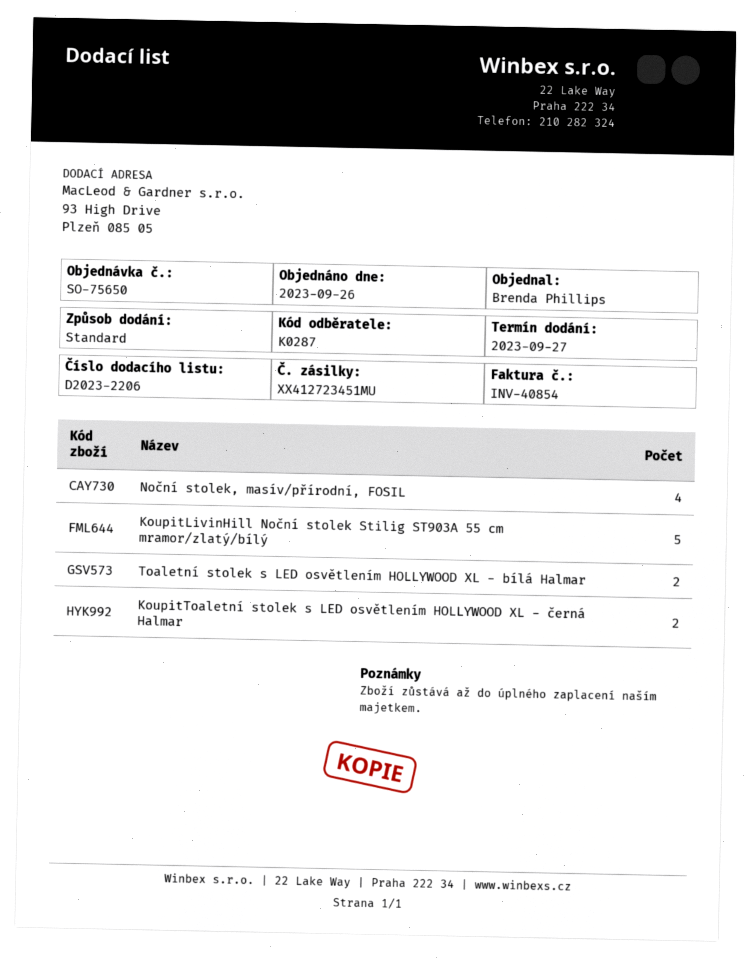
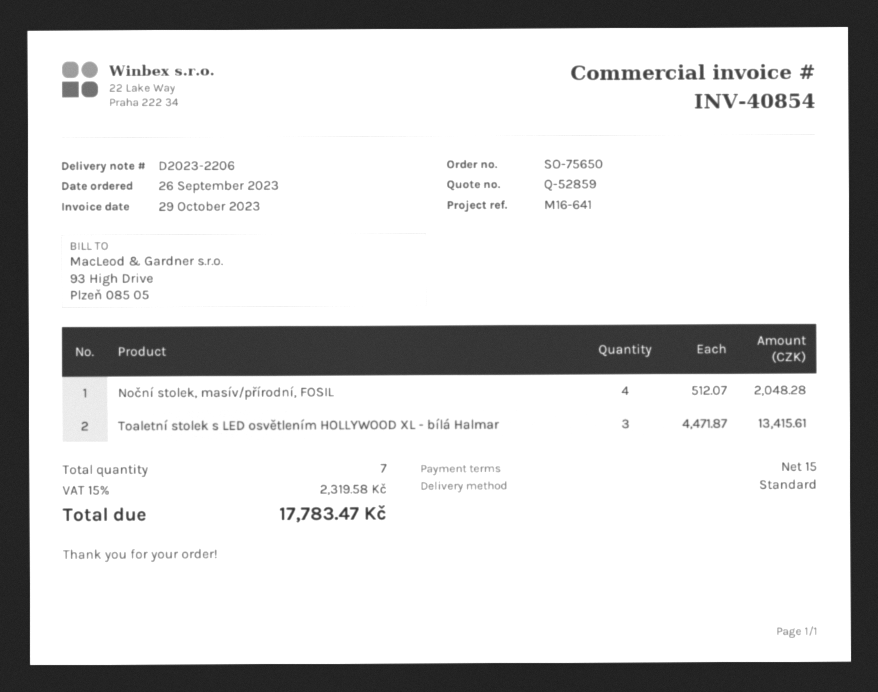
KoupitLivinHill Noční stolek Stilig ST903A 55 cm mramor/zlatý/bílý: 5 -> none
Toaletní stolek s LED osvětlením HOLLYWOOD XL - bílá Halmar: 2 -> 3
KoupitToaletní stolek s LED osvětlením HOLLYWOOD XL - černá Halmar: 2 -> none

